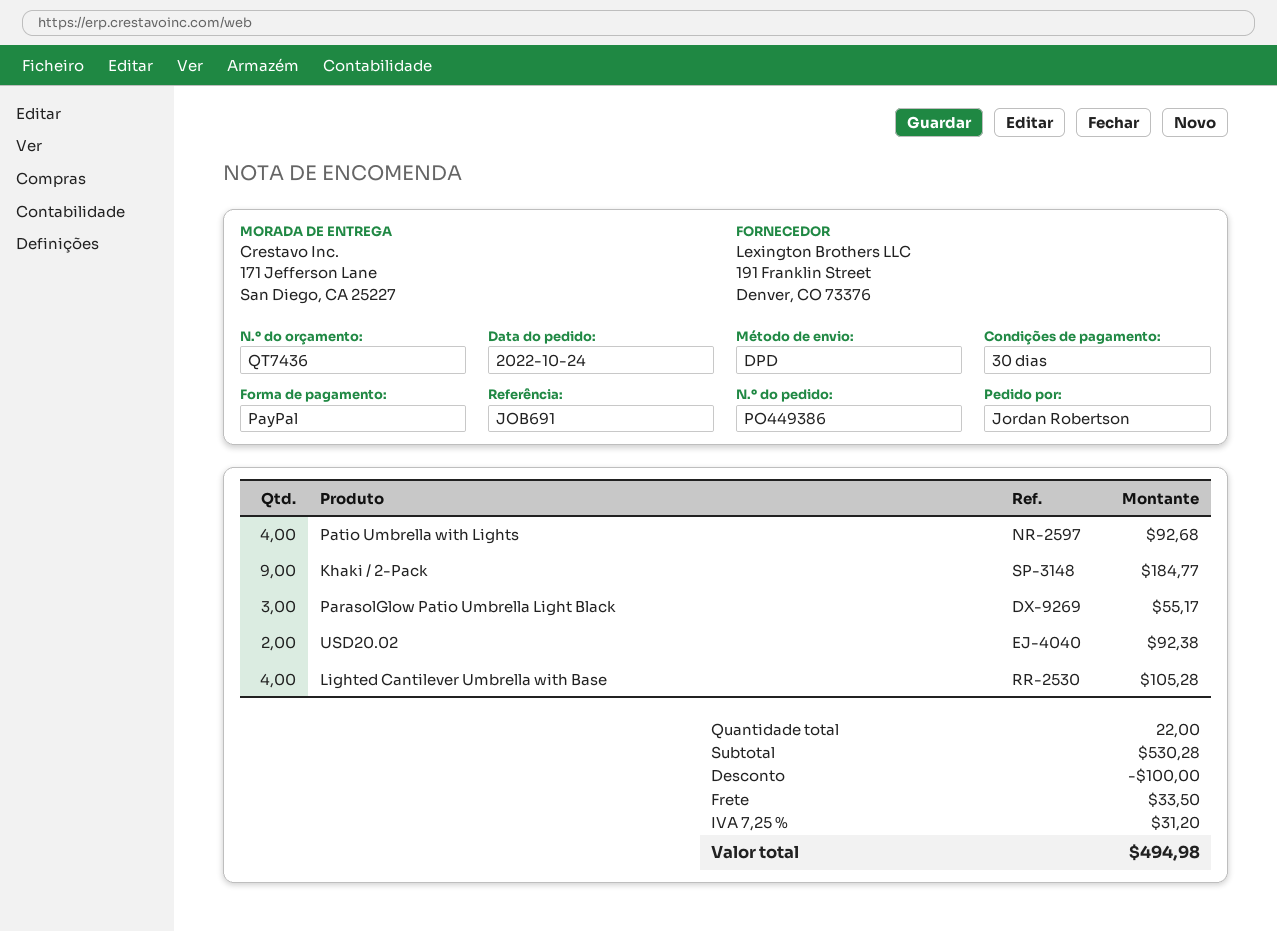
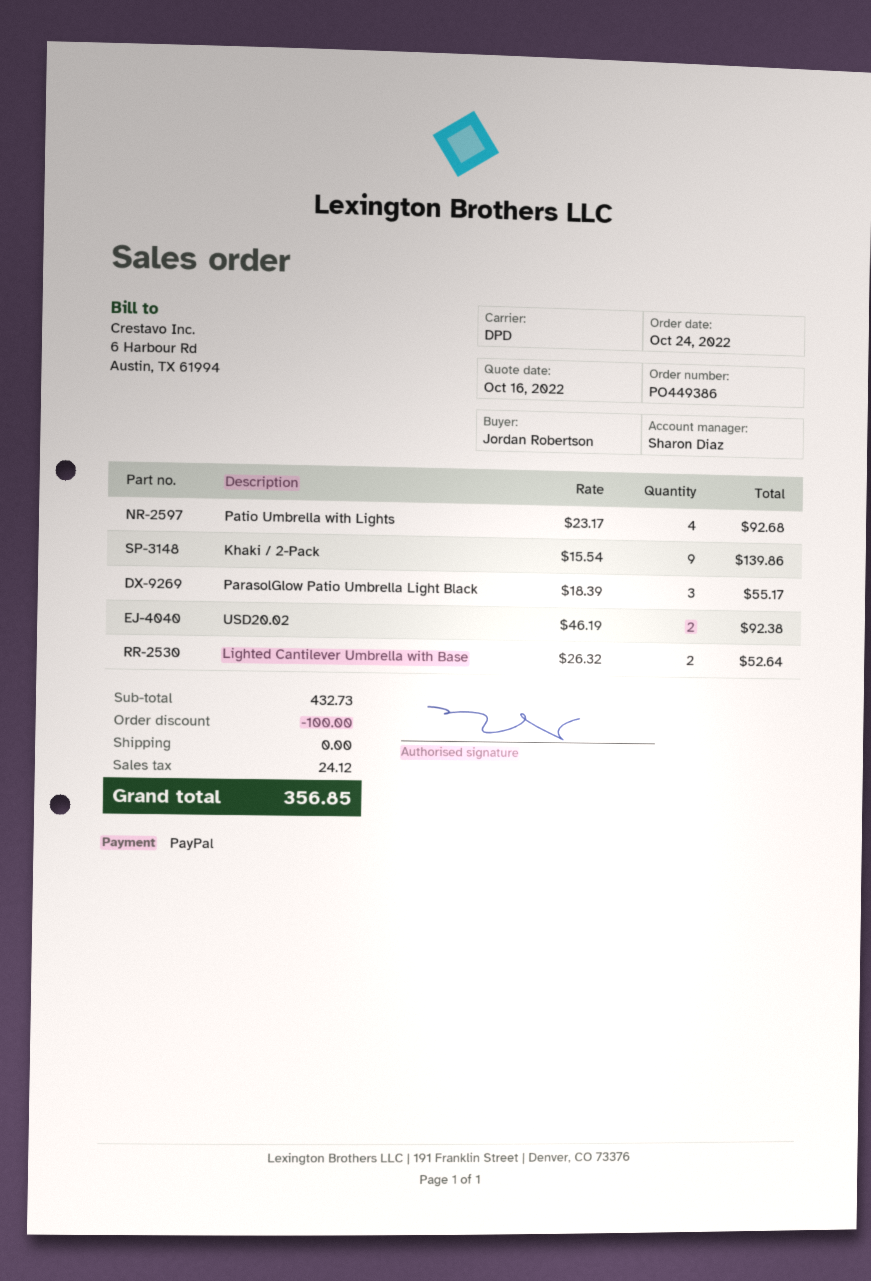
Khaki / 2-Pack: 9 for 184.77 -> 9 for 139.86
Lighted Cantilever Umbrella with Base: 4 for 105.28 -> 2 for 52.64
subtotal: 530.28 -> 432.73
shipping: 33.50 -> 0.00
tax: 31.20 -> 24.12
total: 494.98 -> 356.85

